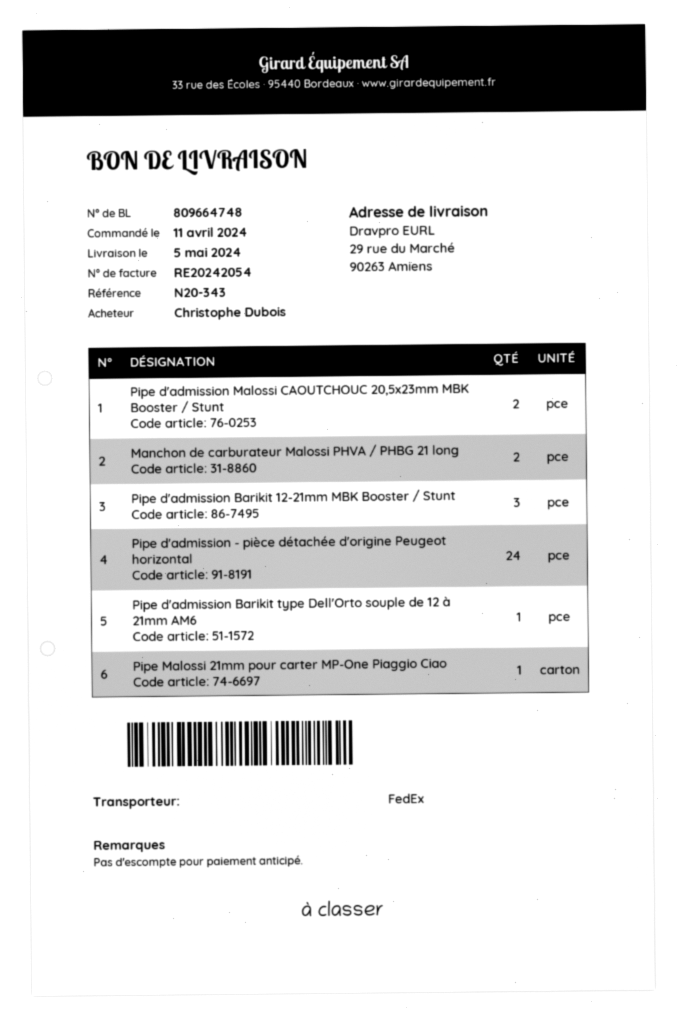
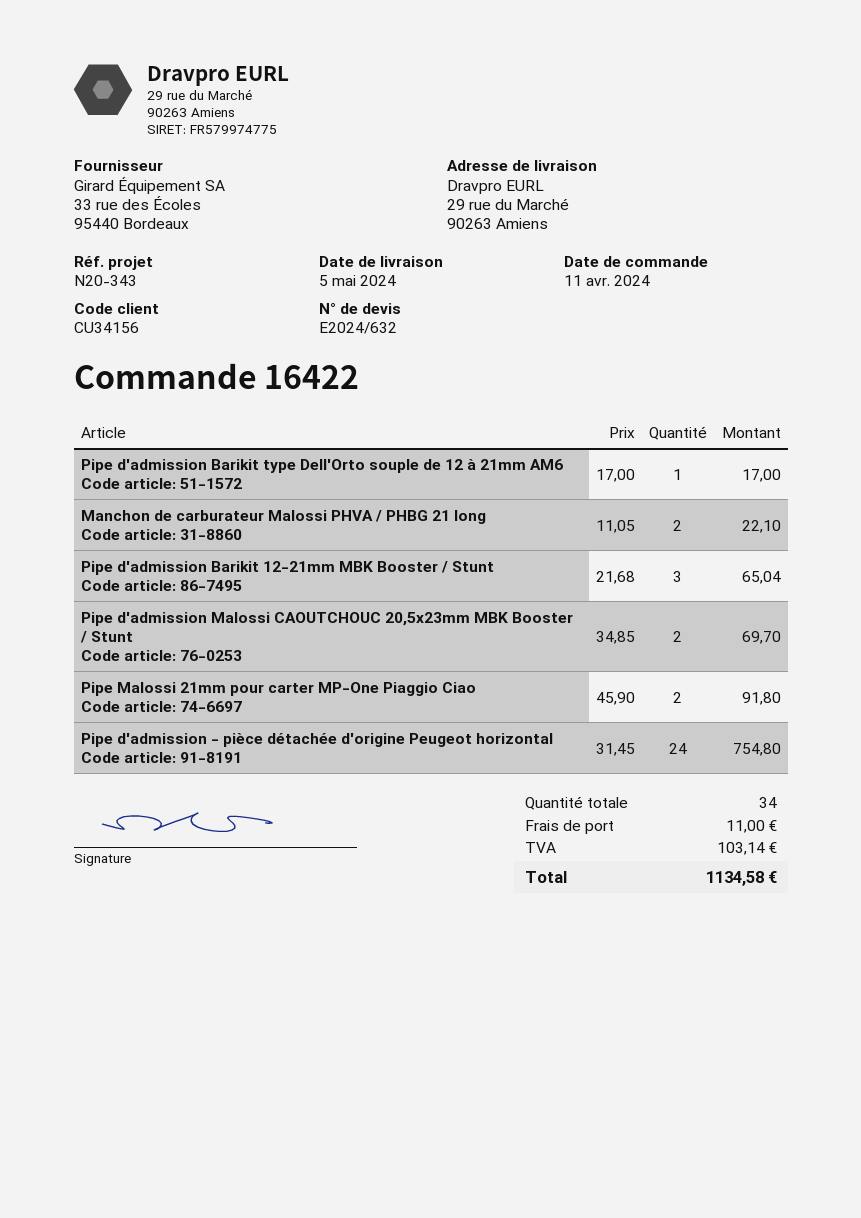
Pipe Malossi 21mm pour carter MP-One Piaggio Ciao: 1 -> 2

